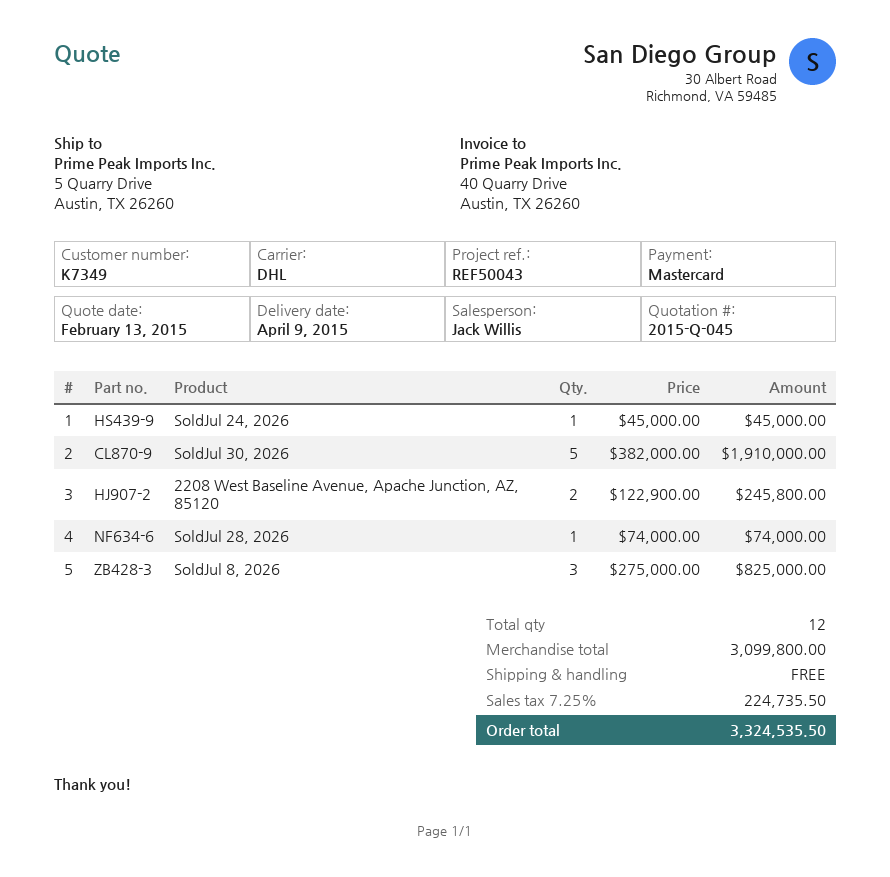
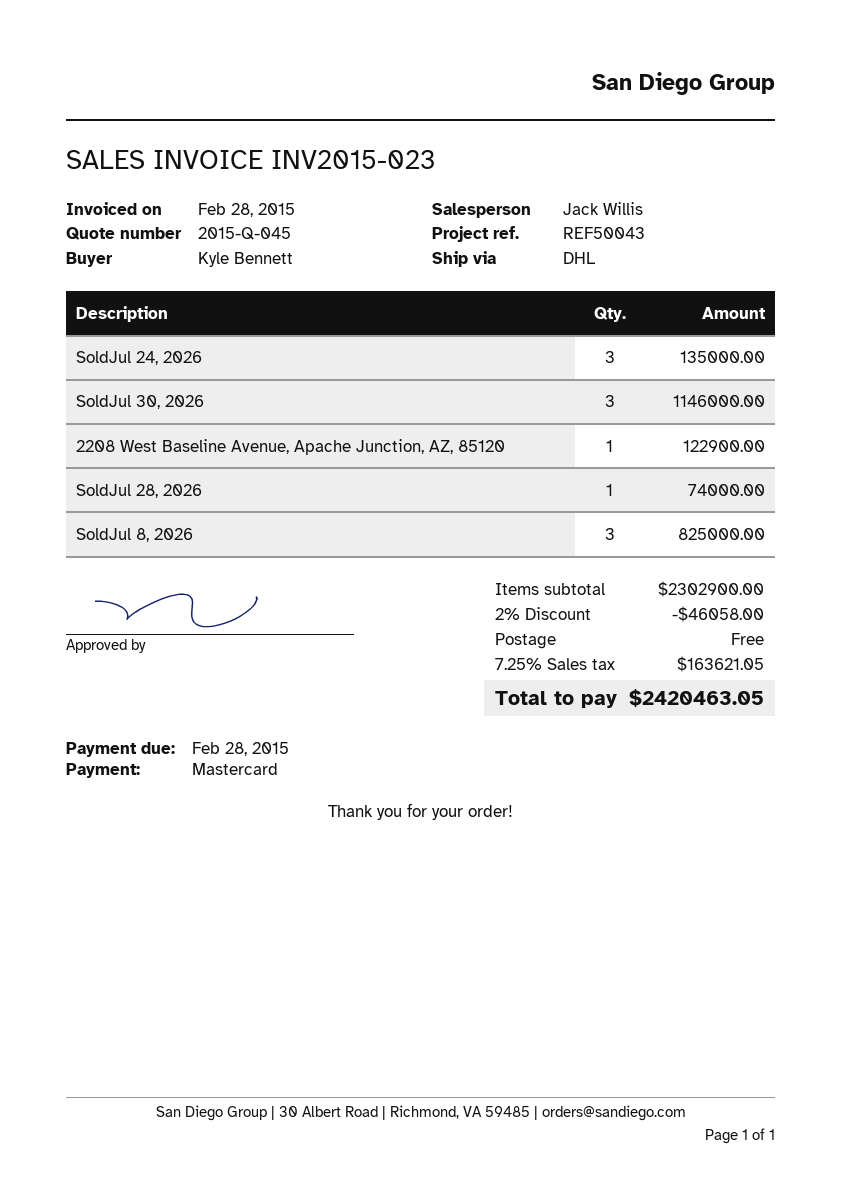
SoldJul 24, 2026: 1 for 45000.00 -> 3 for 135000.00
SoldJul 30, 2026: 5 for 1910000.00 -> 3 for 1146000.00
2208 West Baseline Avenue, Apache Junction, AZ, 85120: 2 for 245800.00 -> 1 for 122900.00
subtotal: 3099800.00 -> 2302900.00
discount: none -> 2% = 46058.00
tax: 7.25% = 224735.50 -> 7.25% = 163621.05
total: 3324535.50 -> 2420463.05

